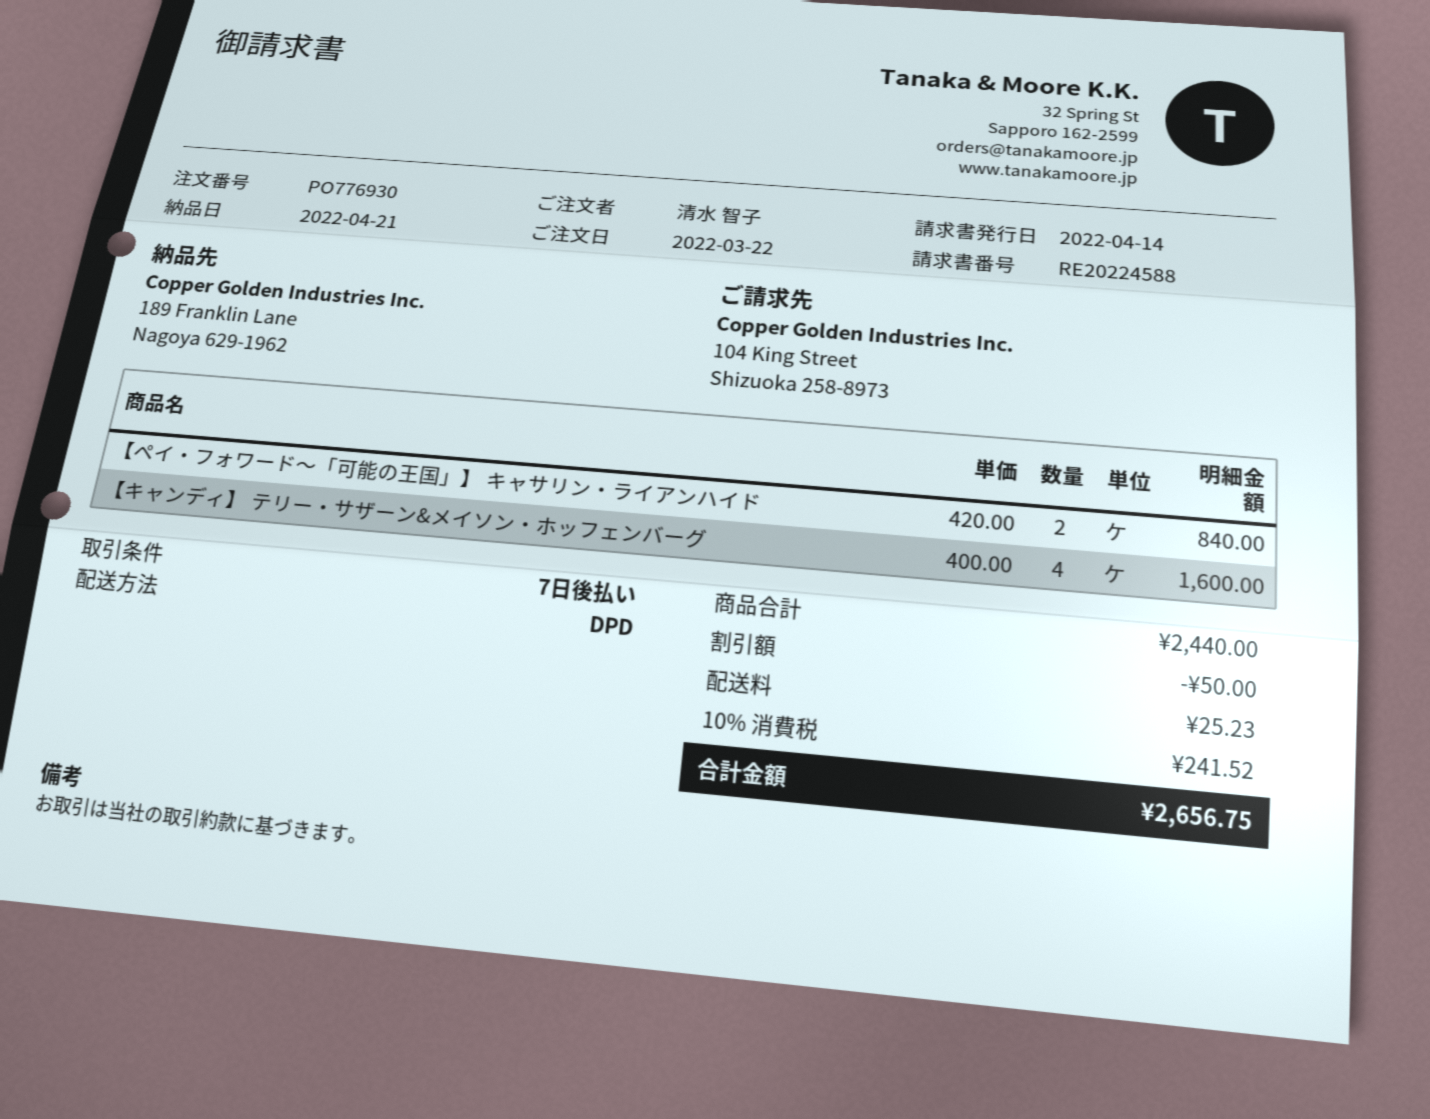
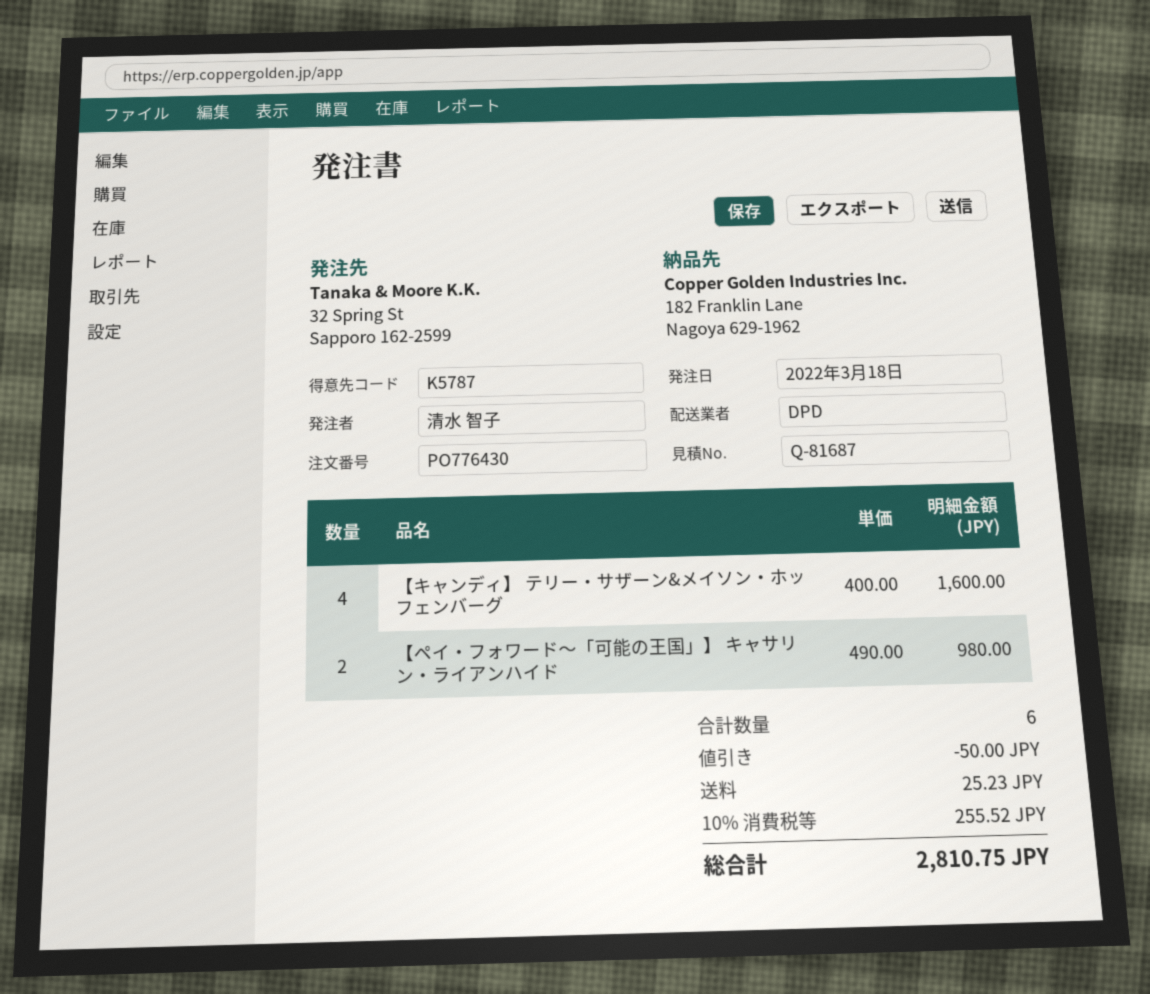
order number: PO776930 -> PO776430
order date: 2022-03-22 -> 2022-03-18
ship to: 189 Franklin Lane, Nagoya 629-1962 -> 182 Franklin Lane, Nagoya 629-1962
【ペイ・フォワード〜「可能の王国」】 キャサリン・ライアンハイド: 2 x 420.00 = 840.00 -> 2 x 490.00 = 980.00
tax: 10% = 241.52 -> 10% = 255.52
total: 2656.75 -> 2810.75

